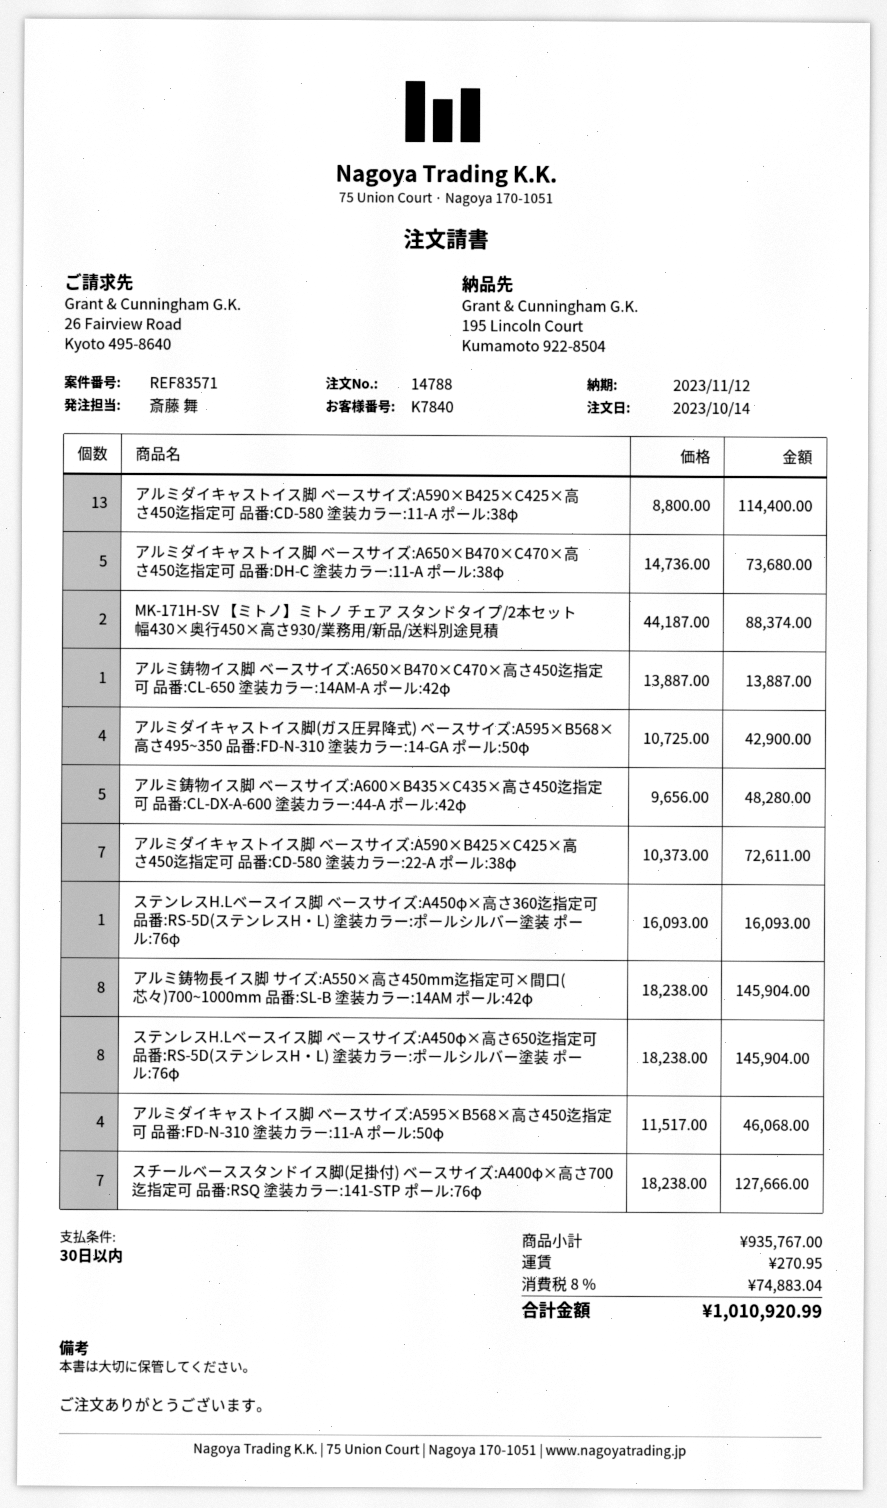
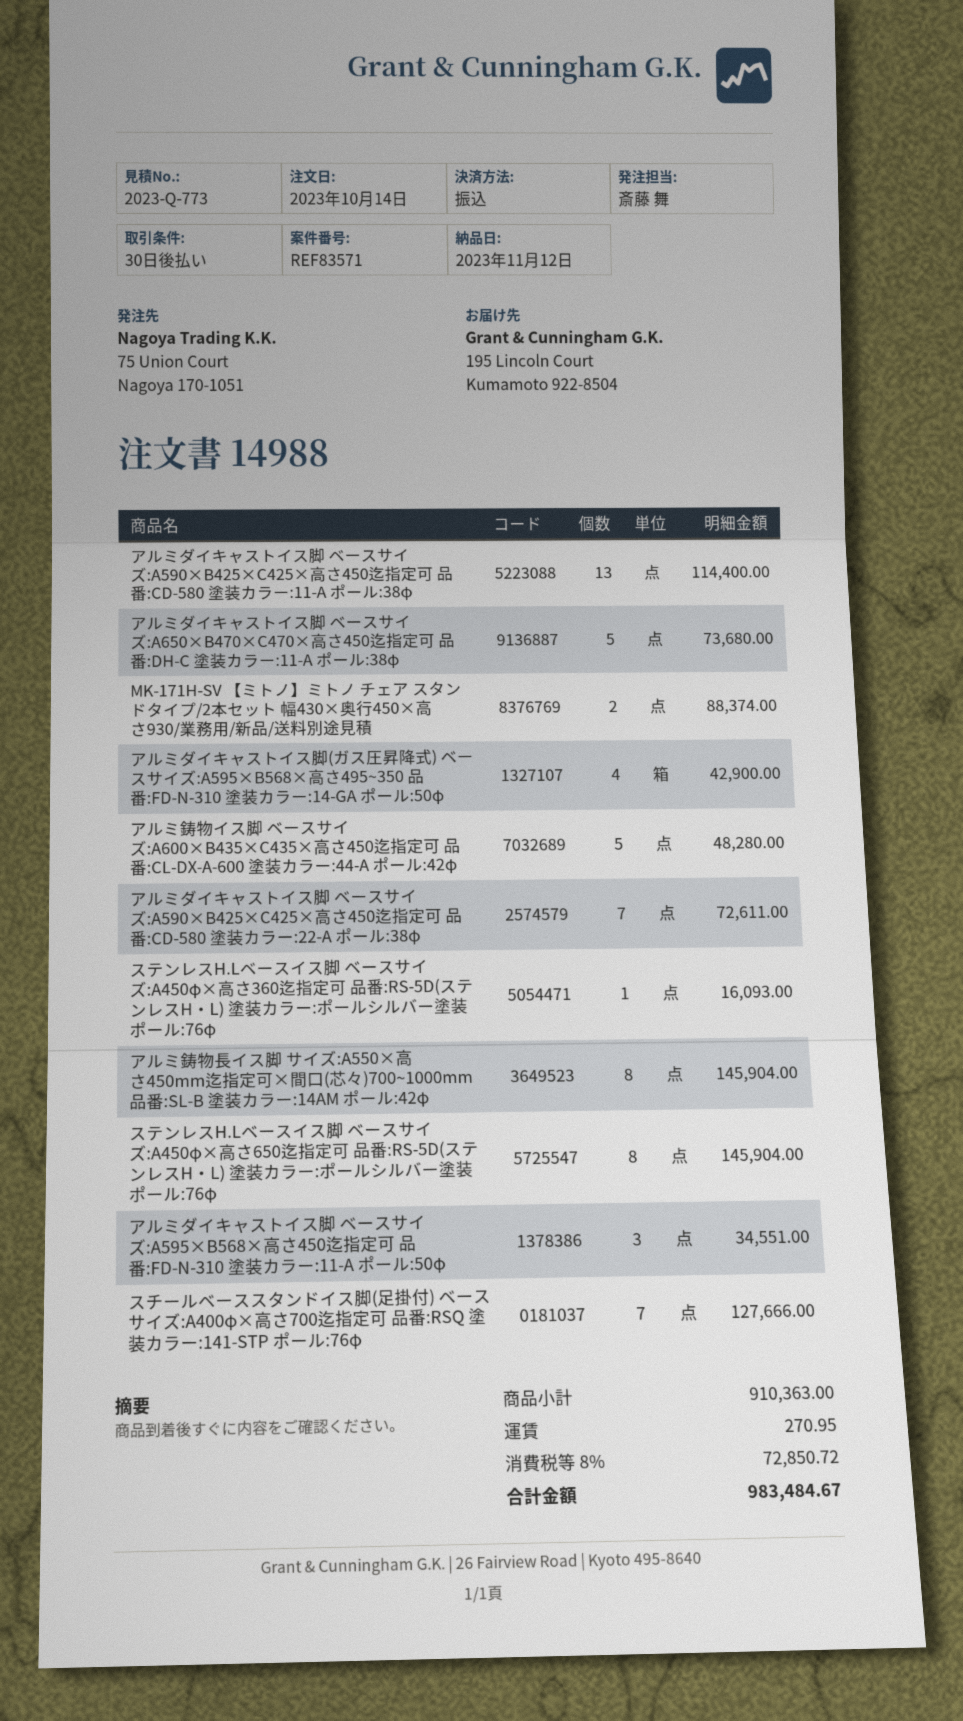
order number: 14788 -> 14988
アルミ鋳物イス脚 ベースサイズ:A650×B470×C470×高さ450迄指定可 品番:CL-650 塗装カラー:14AM-A ポール:42φ: 1 for 13887.00 -> none
アルミダイキャストイス脚 ベースサイズ:A595×B568×高さ450迄指定可 品番:FD-N-310 塗装カラー:11-A ポール:50φ: 4 for 46068.00 -> 3 for 34551.00
subtotal: 935767.00 -> 910363.00
tax: 8% = 74883.04 -> 8% = 72850.72
total: 1010920.99 -> 983484.67

